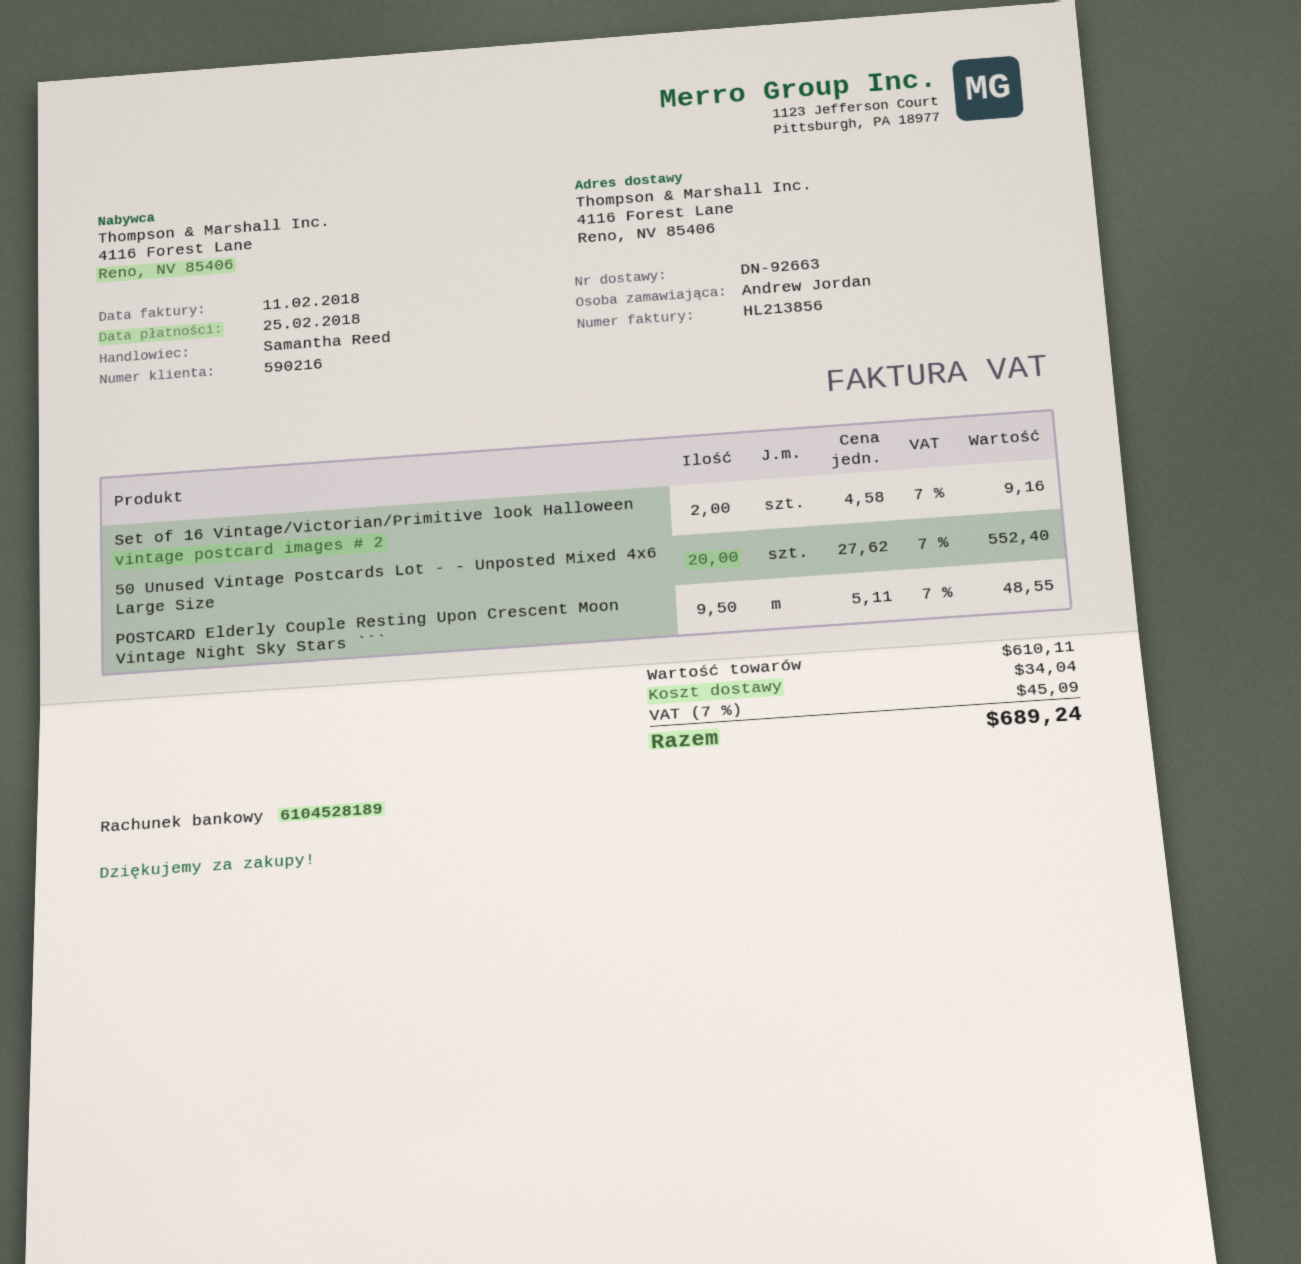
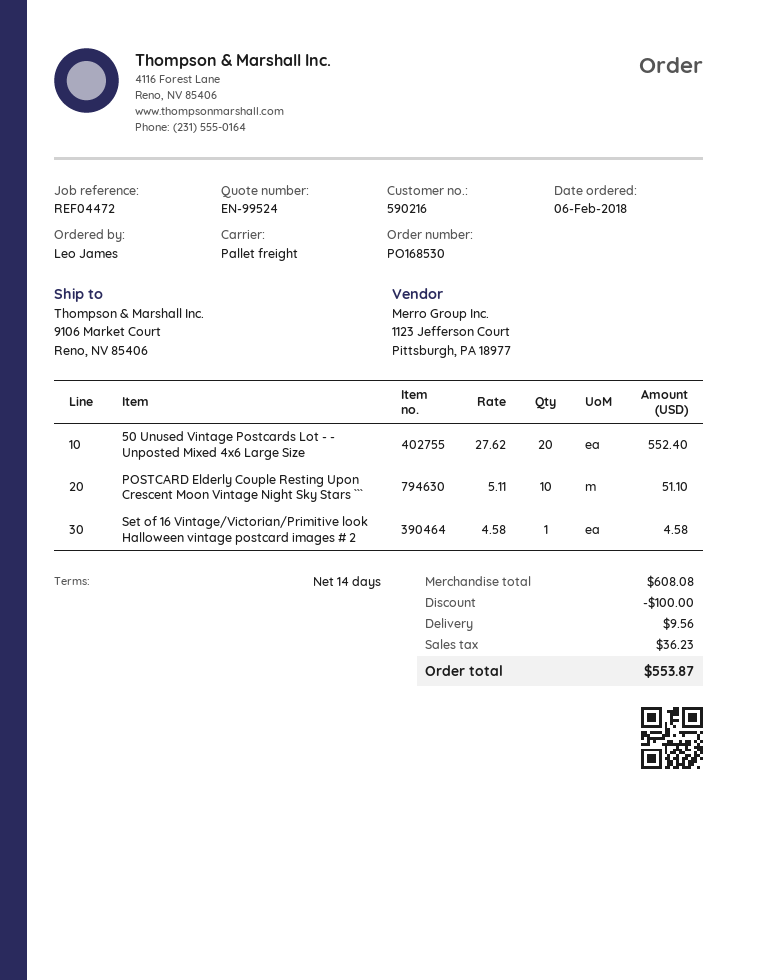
ordered by: Andrew Jordan -> Leo James
ship to: 4116 Forest Lane, Reno, NV 85406 -> 9106 Market Court, Reno, NV 85406
Set of 16 Vintage/Victorian/Primitive look Halloween vintage postcard images # 2: 2 x 4.58 = 9.16 -> 1 x 4.58 = 4.58
POSTCARD Elderly Couple Resting Upon Crescent Moon Vintage Night Sky Stars ```: 9.5 x 5.11 = 48.55 -> 10 x 5.11 = 51.10
subtotal: 610.11 -> 608.08
discount: none -> 100.00
shipping: 34.04 -> 9.56
tax: 45.09 -> 36.23
total: 689.24 -> 553.87

